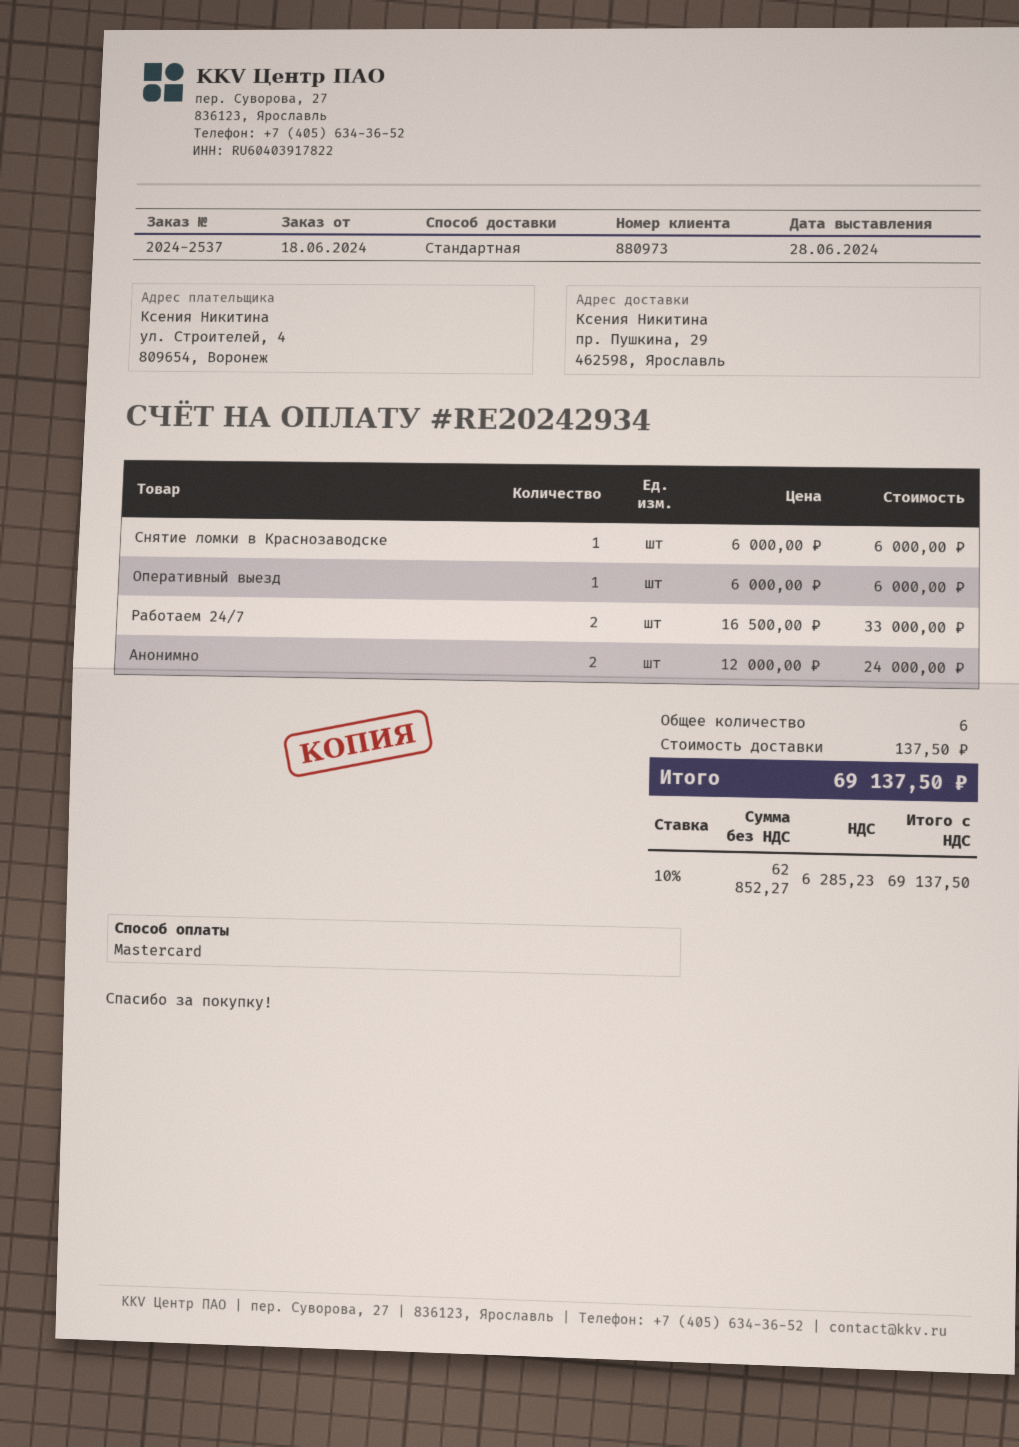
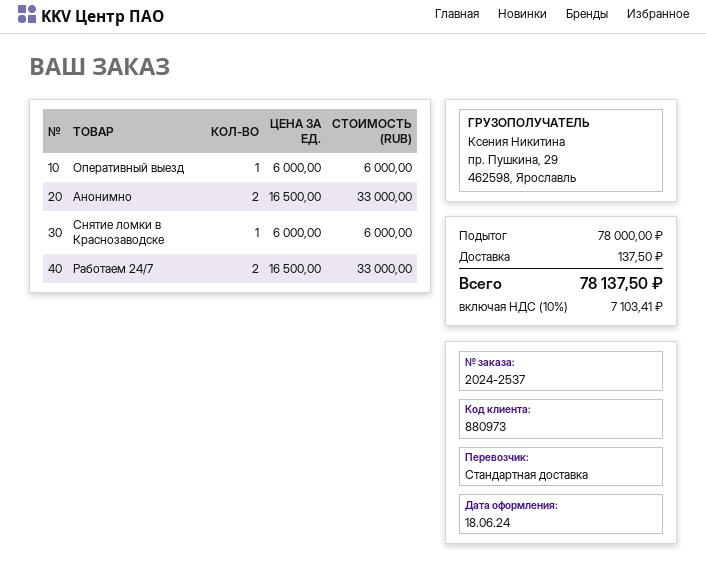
Анонимно: 2 x 12000.00 = 24000.00 -> 2 x 16500.00 = 33000.00
tax: 10% = 6285.23 -> 10% = 7103.41
total: 69137.50 -> 78137.50

